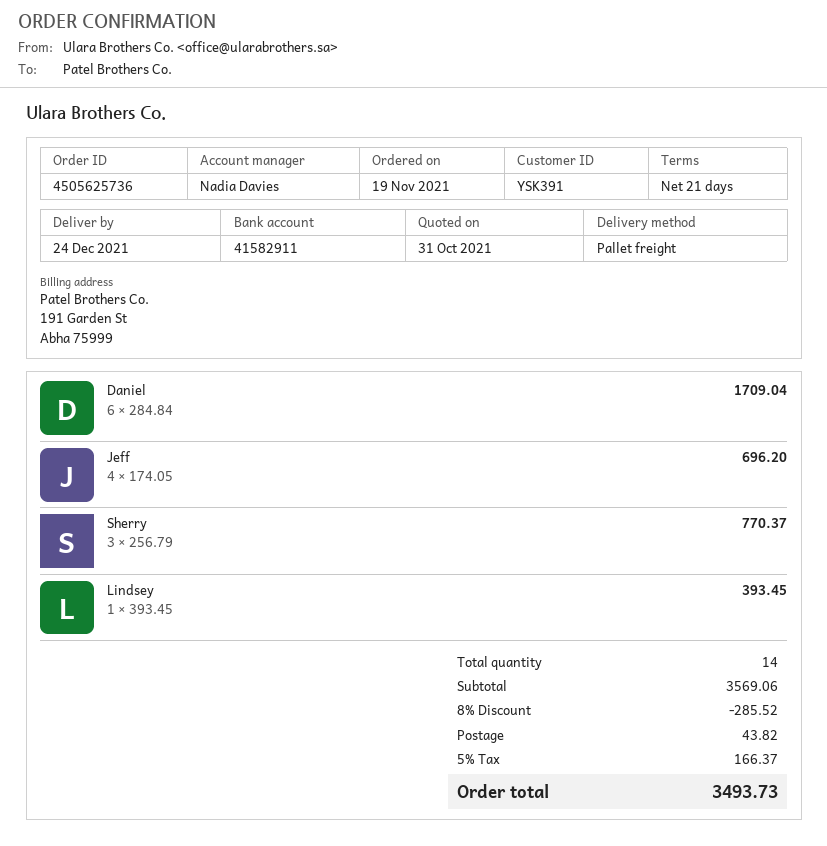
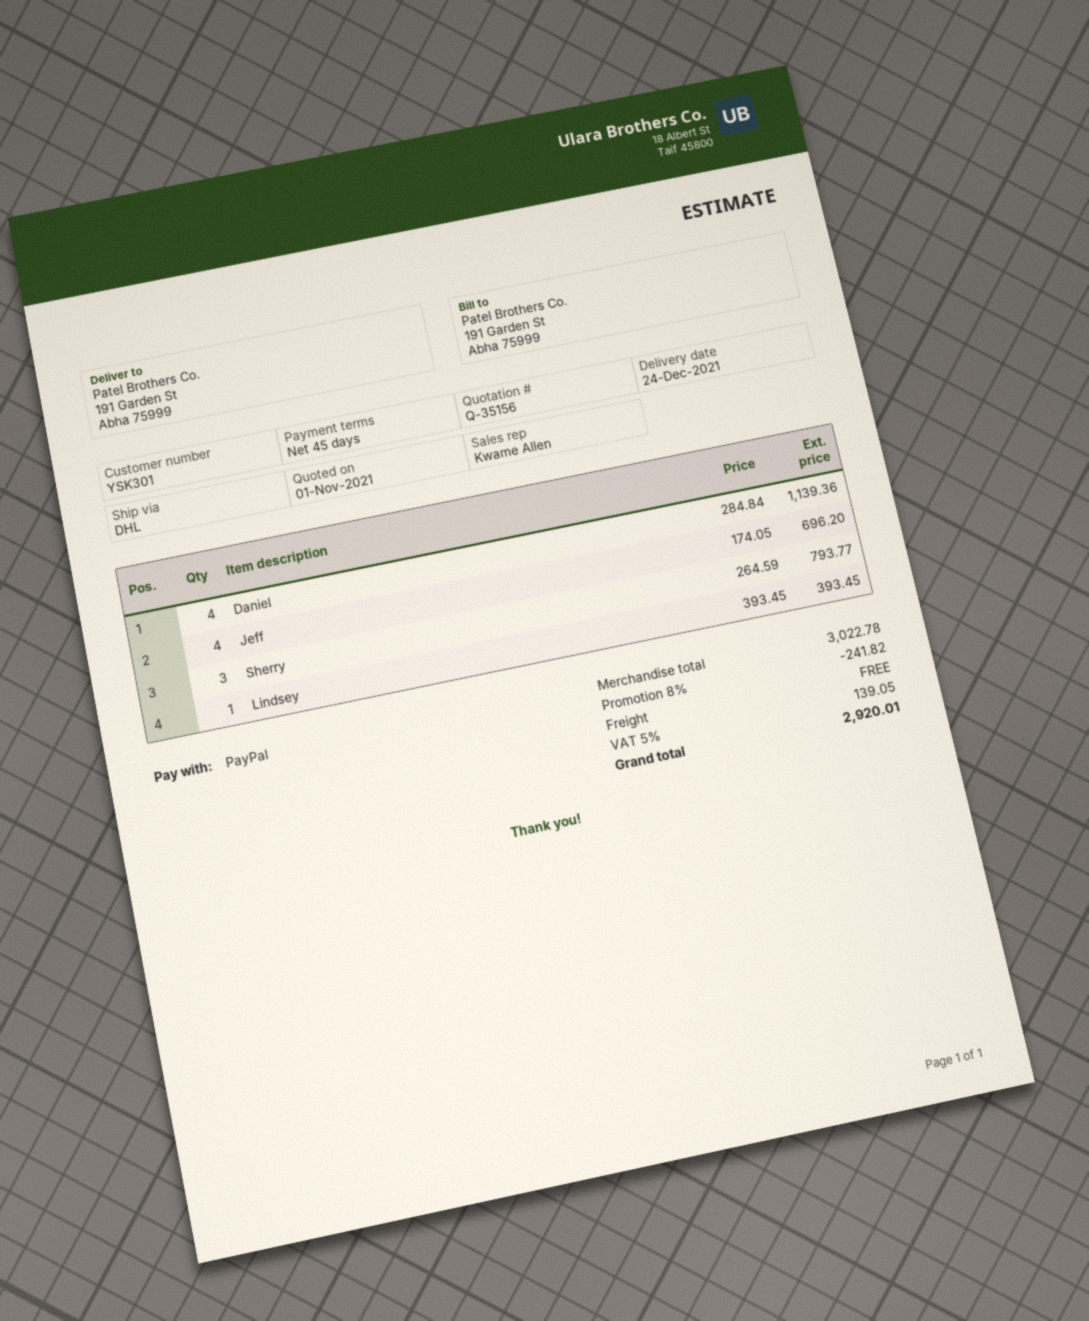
quote date: 2021-10-31 -> 2021-11-01
payment terms: 21 days -> 45 days
customer number: YSK391 -> YSK301
sales rep: Nadia Davies -> Kwame Allen
shipping method: pallet freight -> DHL
Daniel: 6 x 284.84 = 1709.04 -> 4 x 284.84 = 1139.36
Sherry: 3 x 256.79 = 770.37 -> 3 x 264.59 = 793.77
subtotal: 3569.06 -> 3022.78
discount: 8% = 285.52 -> 8% = 241.82
shipping: 43.82 -> 0.00
tax: 5% = 166.37 -> 5% = 139.05
total: 3493.73 -> 2920.01

